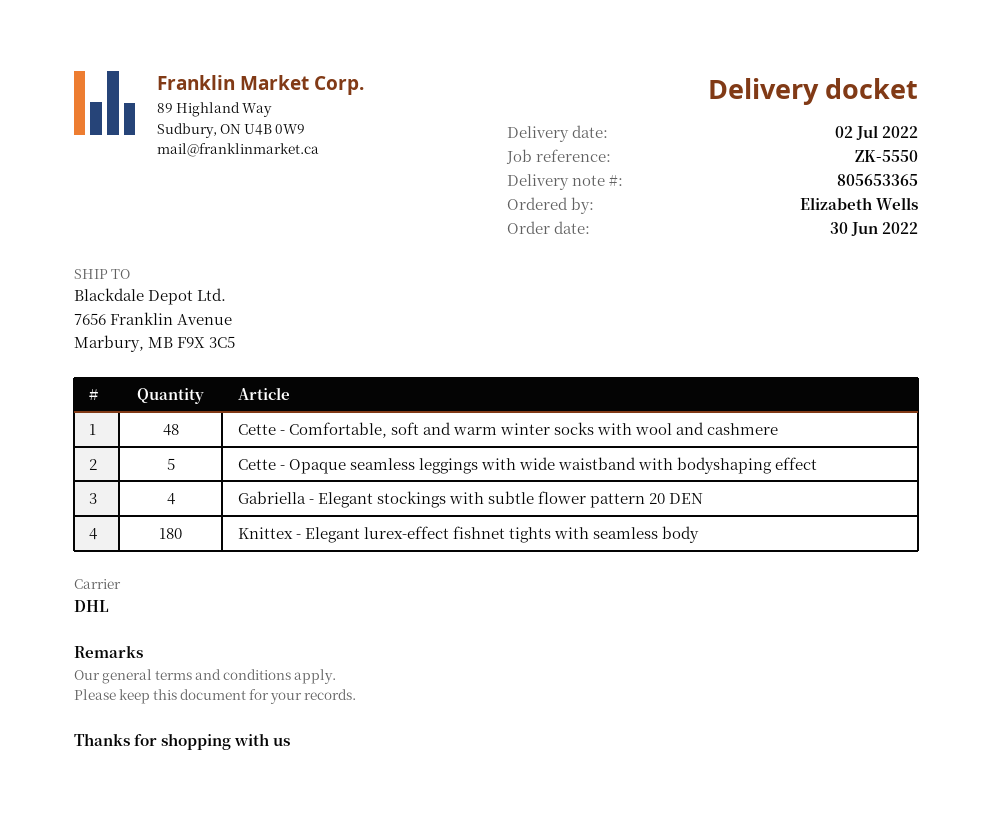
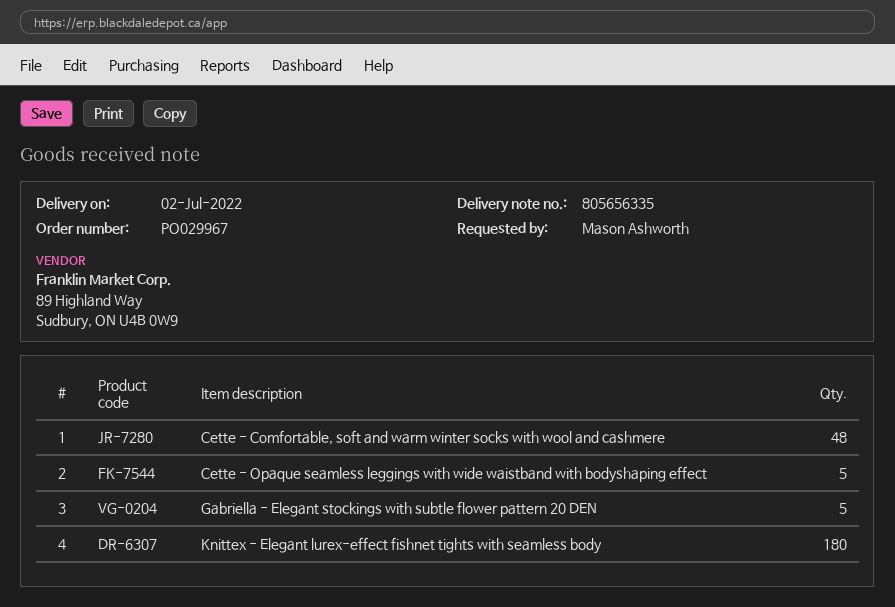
delivery note number: 805653365 -> 805656335
ordered by: Elizabeth Wells -> Mason Ashworth
Gabriella - Elegant stockings with subtle flower pattern 20 DEN: 4 -> 5

